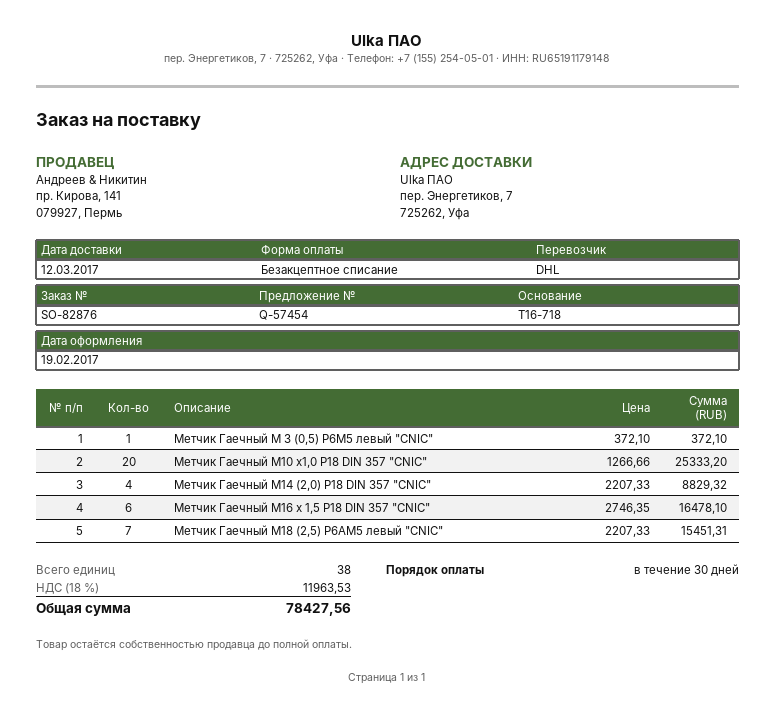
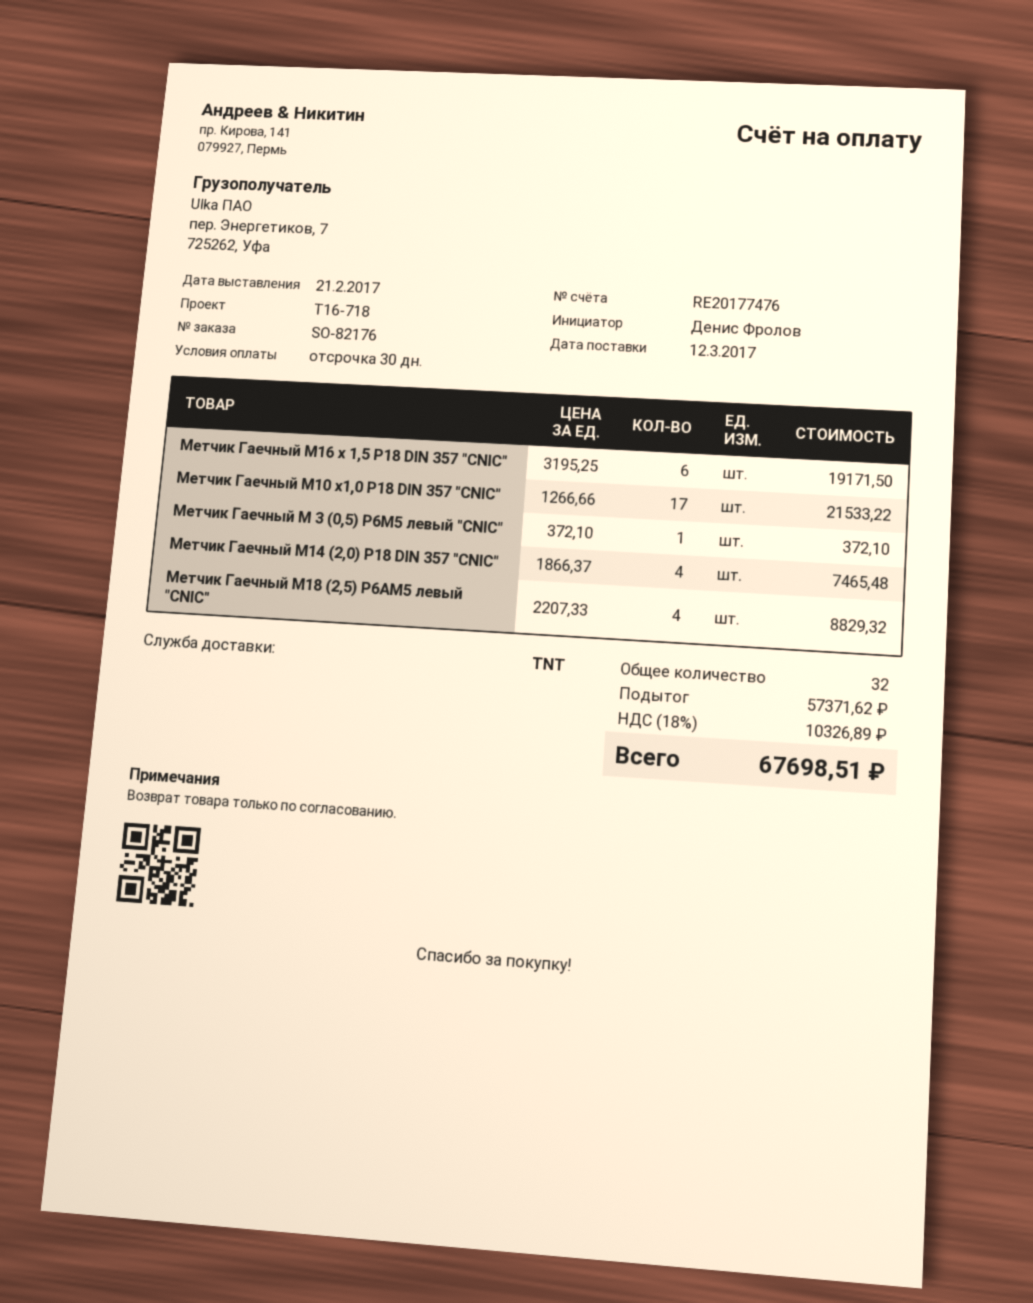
order number: SO-82876 -> SO-82176
shipping method: DHL -> TNT
Метчик Гаечный М10 x1,0 Р18 DIN 357 "CNIC": 20 x 1266.66 = 25333.20 -> 17 x 1266.66 = 21533.22
Метчик Гаечный М14 (2,0) Р18 DIN 357 "CNIC": 4 x 2207.33 = 8829.32 -> 4 x 1866.37 = 7465.48
Метчик Гаечный М16 х 1,5 Р18 DIN 357 "CNIC": 6 x 2746.35 = 16478.10 -> 6 x 3195.25 = 19171.50
Метчик Гаечный М18 (2,5) Р6АМ5 левый "CNIC": 7 x 2207.33 = 15451.31 -> 4 x 2207.33 = 8829.32
total quantity: 38 -> 32
tax: 18% = 11963.53 -> 18% = 10326.89
total: 78427.56 -> 67698.51

